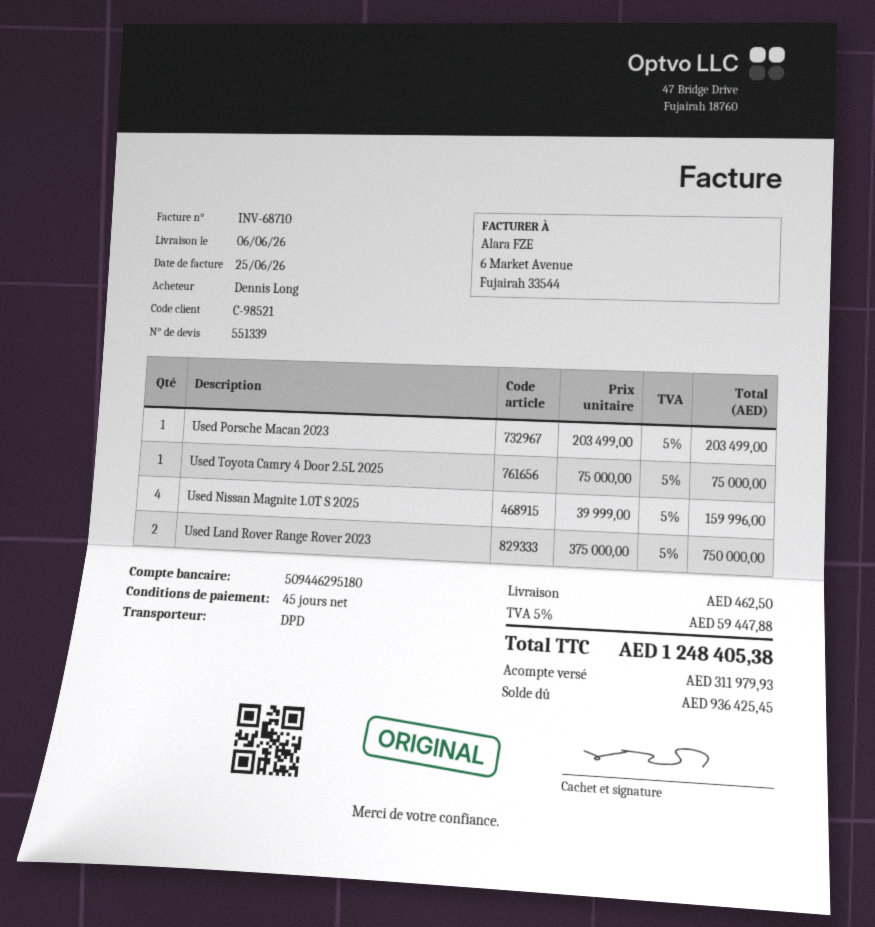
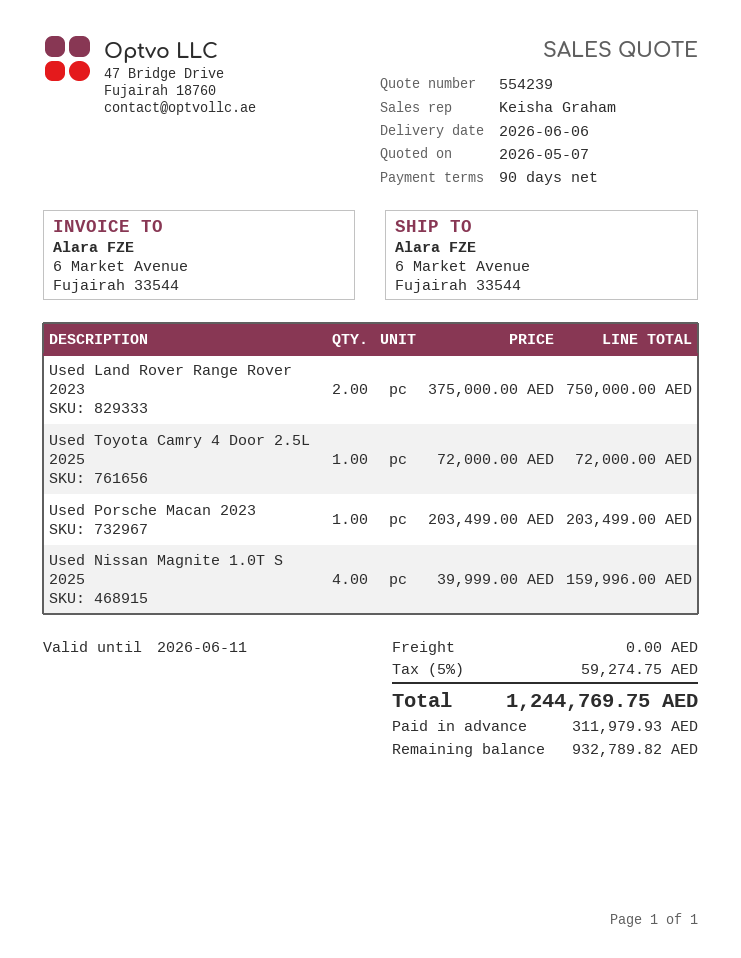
quote number: 551339 -> 554239
payment terms: 45 days -> 90 days
Used Toyota Camry 4 Door 2.5L 2025: 1 x 75000.00 = 75000.00 -> 1 x 72000.00 = 72000.00
shipping: 462.50 -> 0.00
tax: 5% = 59447.88 -> 5% = 59274.75
total: 1248405.38 -> 1244769.75
balance: 936425.45 -> 932789.82

